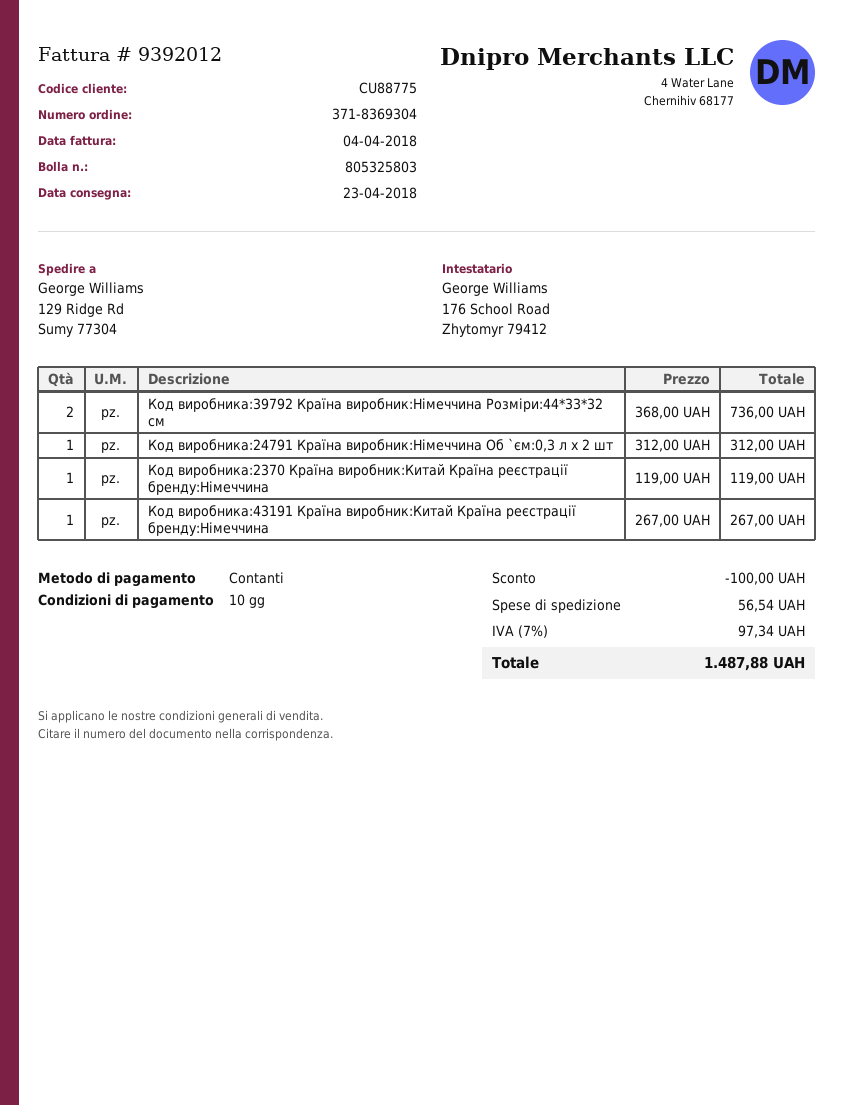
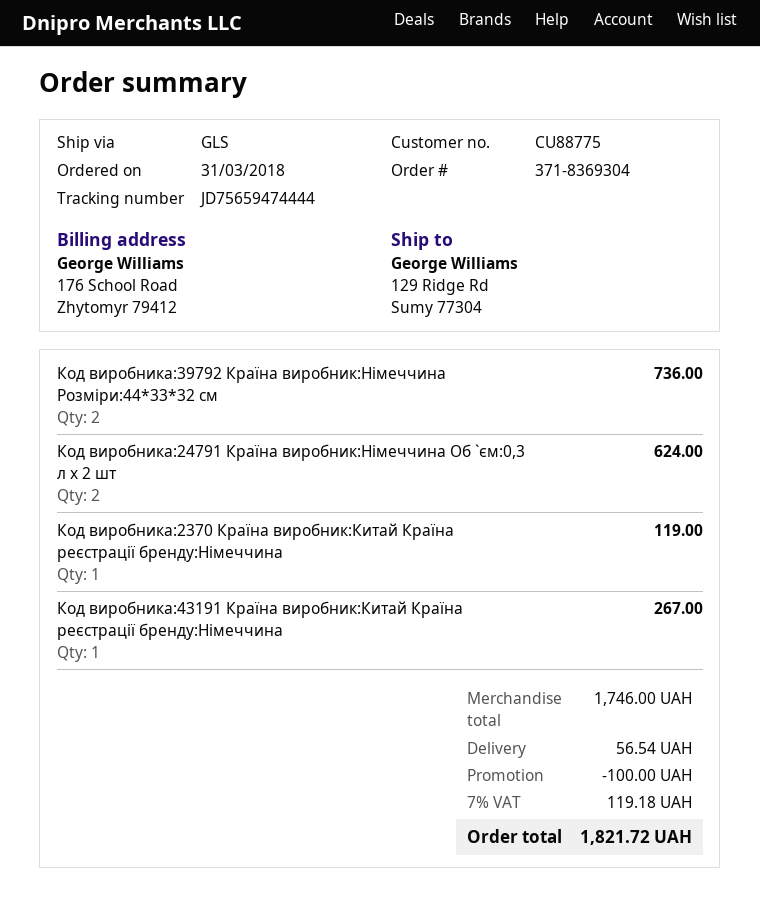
Код виробника:24791 Країна виробник:Німеччина Об `єм:0,3 л х 2 шт: 1 for 312.00 -> 2 for 624.00
tax: 7% = 97.34 -> 7% = 119.18
total: 1487.88 -> 1821.72

